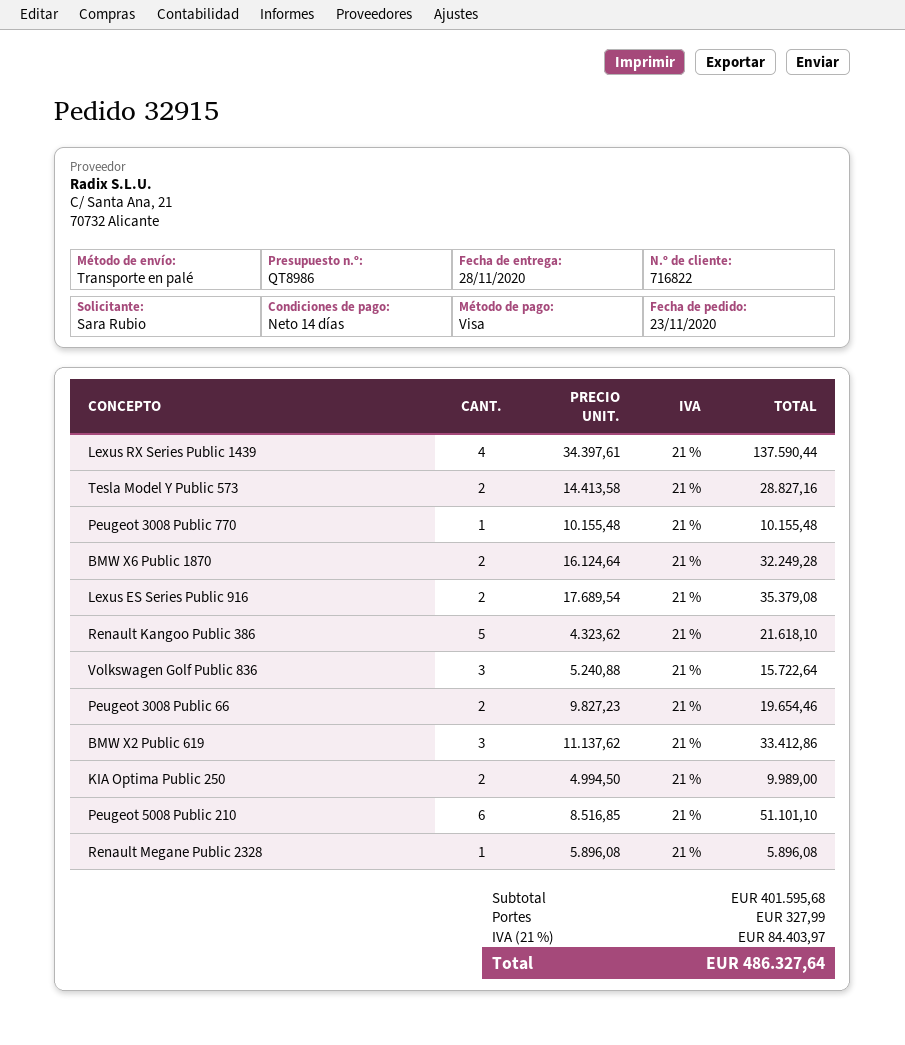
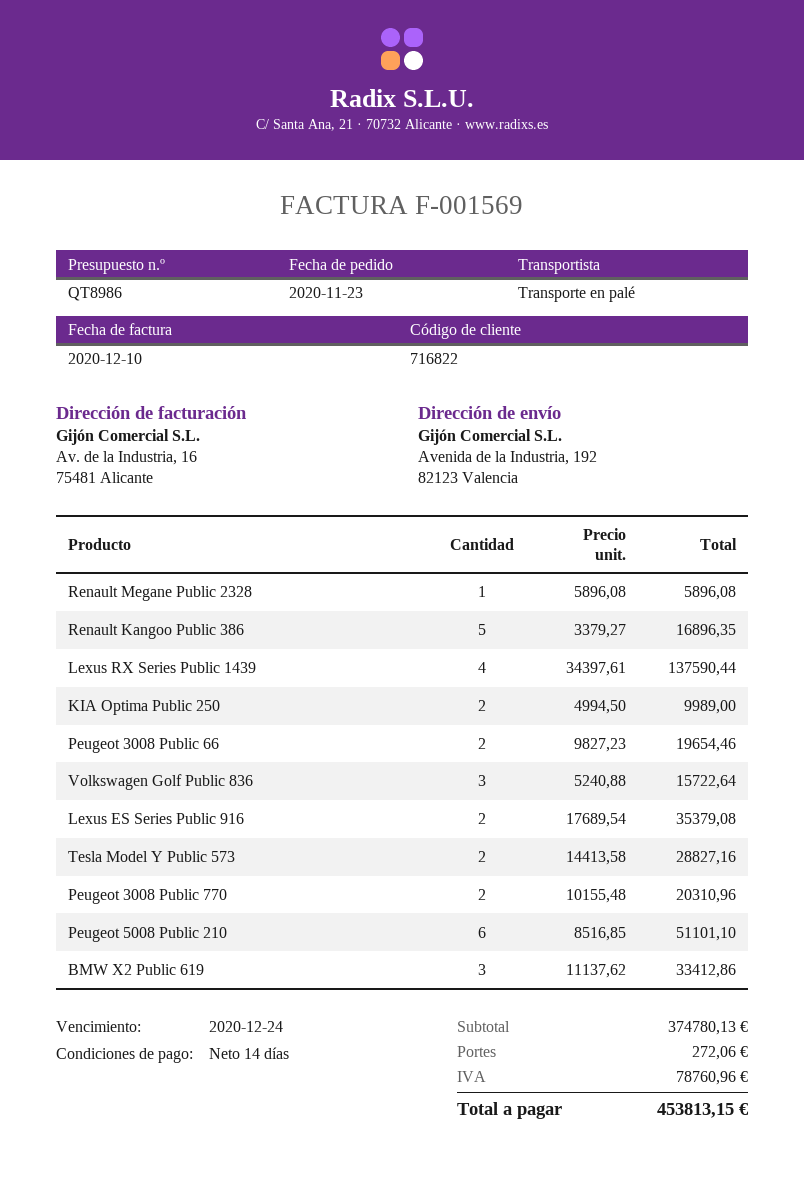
Peugeot 3008 Public 770: 1 x 10155.48 = 10155.48 -> 2 x 10155.48 = 20310.96
BMW X6 Public 1870: 2 x 16124.64 = 32249.28 -> none
Renault Kangoo Public 386: 5 x 4323.62 = 21618.10 -> 5 x 3379.27 = 16896.35
subtotal: 401595.68 -> 374780.13
shipping: 327.99 -> 272.06
tax: 84403.97 -> 78760.96
total: 486327.64 -> 453813.15

